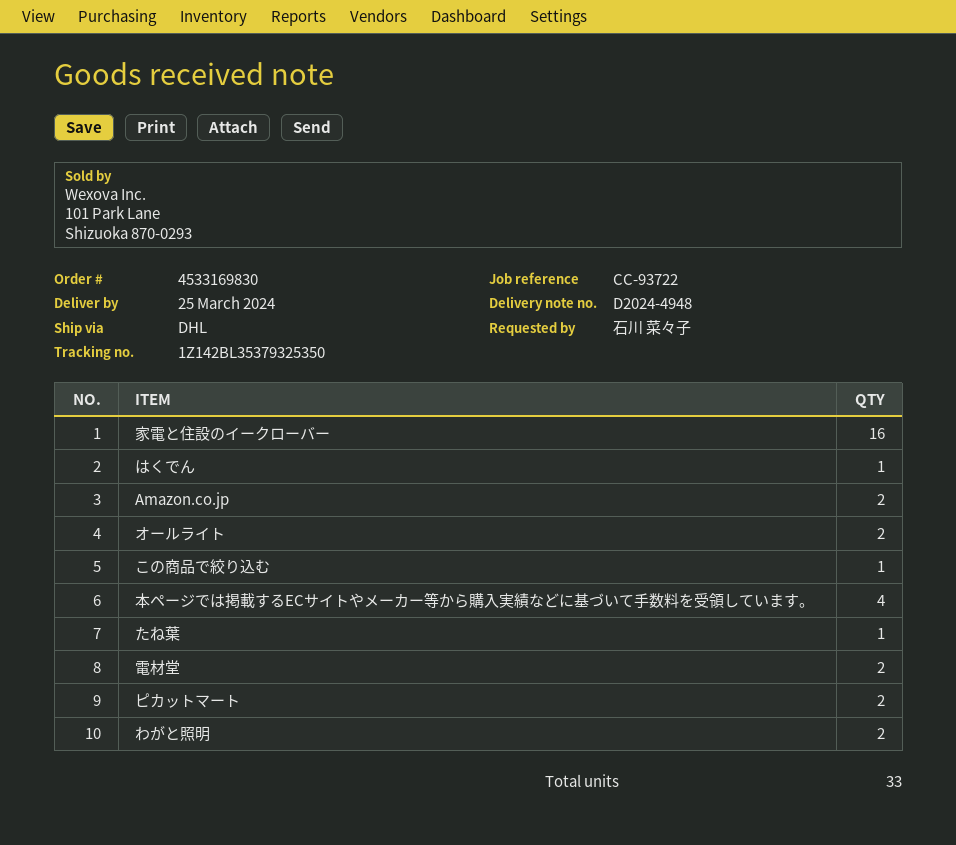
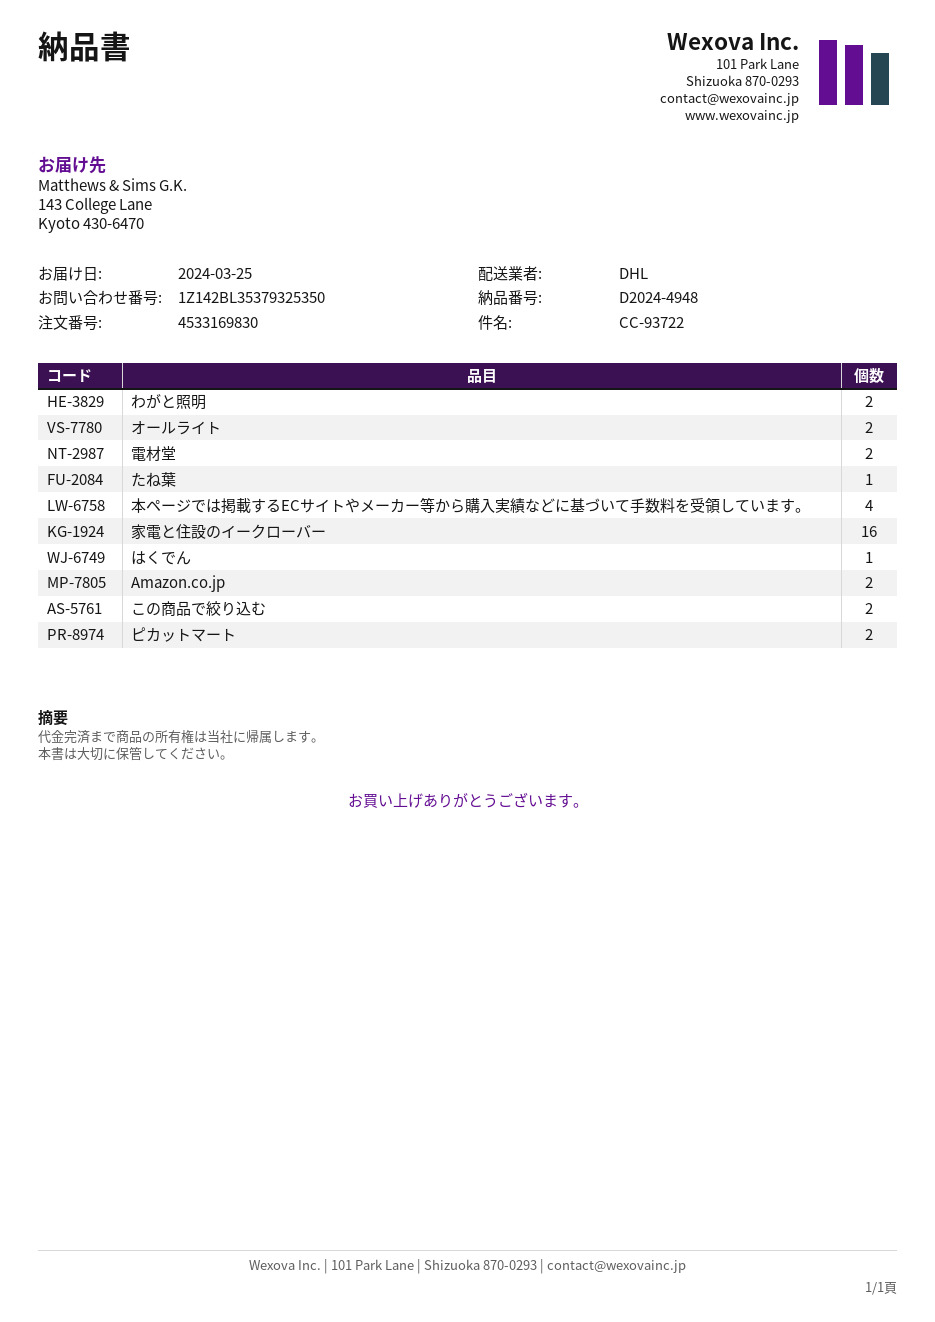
この商品で絞り込む: 1 -> 2

